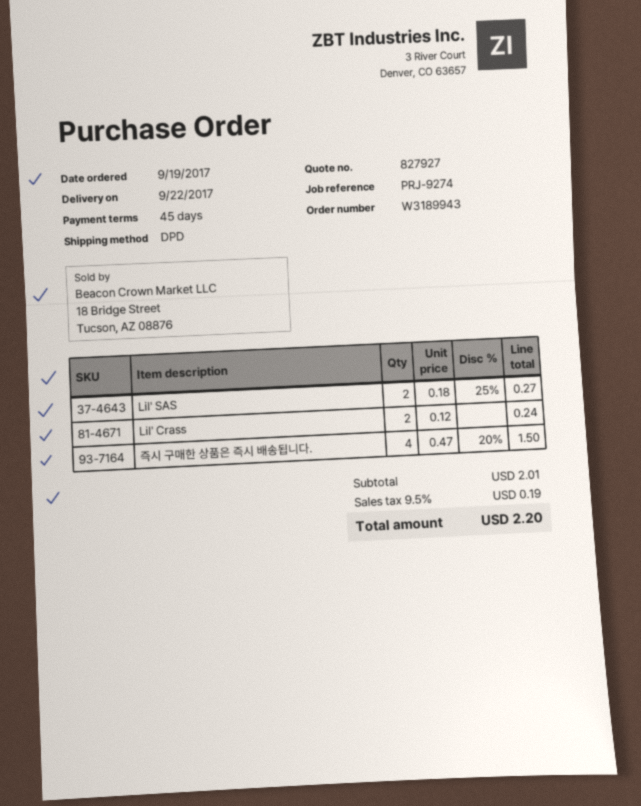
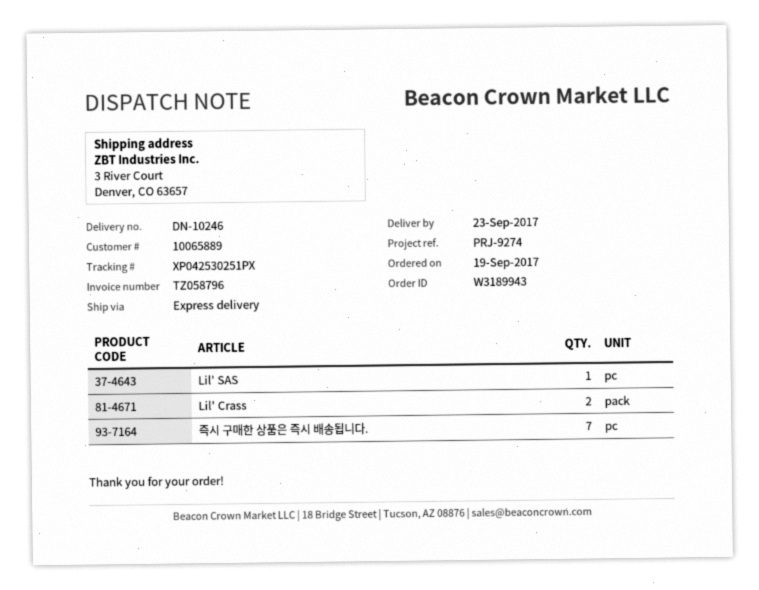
delivery date: 2017-09-22 -> 2017-09-23
shipping method: DPD -> express
Lil' SAS: 2 -> 1
즉시 구매한 상품은 즉시 배송됩니다.: 4 -> 7

